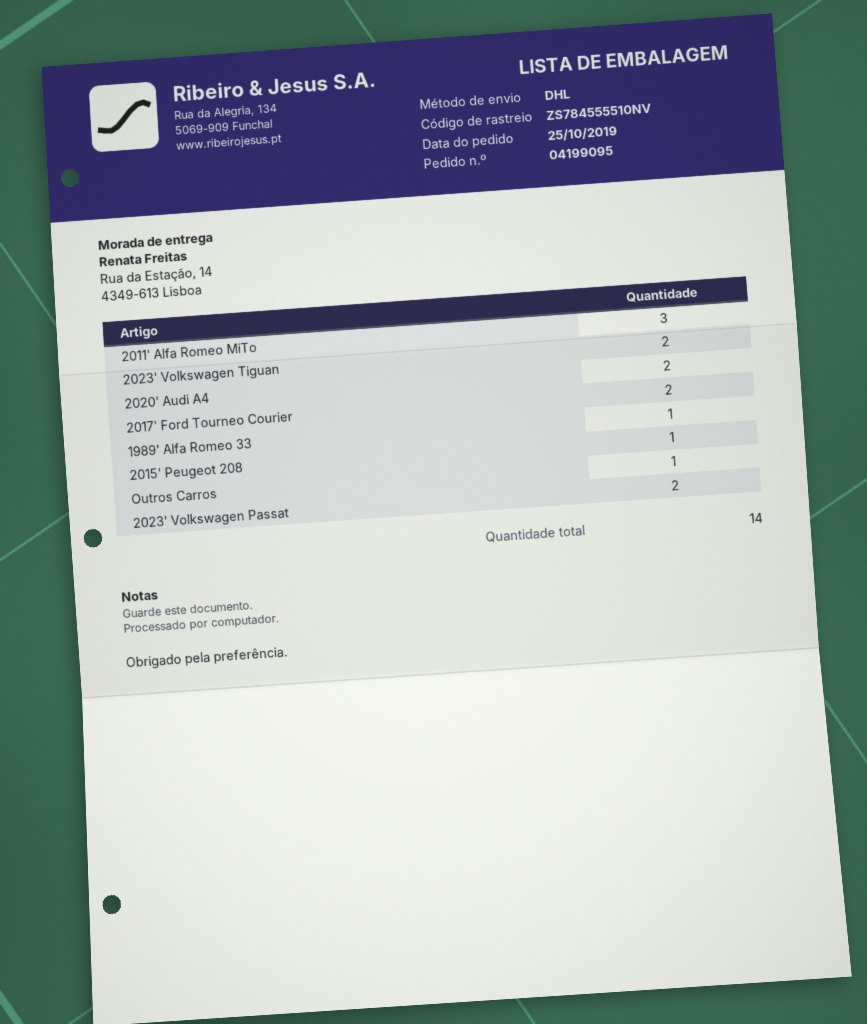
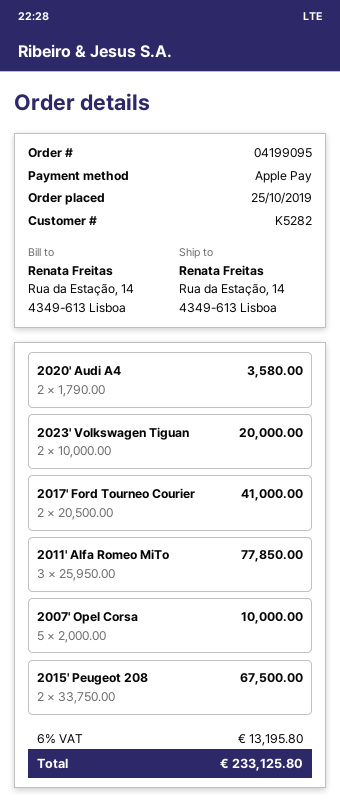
1989' Alfa Romeo 33: 1 -> none
2015' Peugeot 208: 1 -> 2
Outros Carros: 1 -> none
2023' Volkswagen Passat: 2 -> none
2007' Opel Corsa: none -> 5

